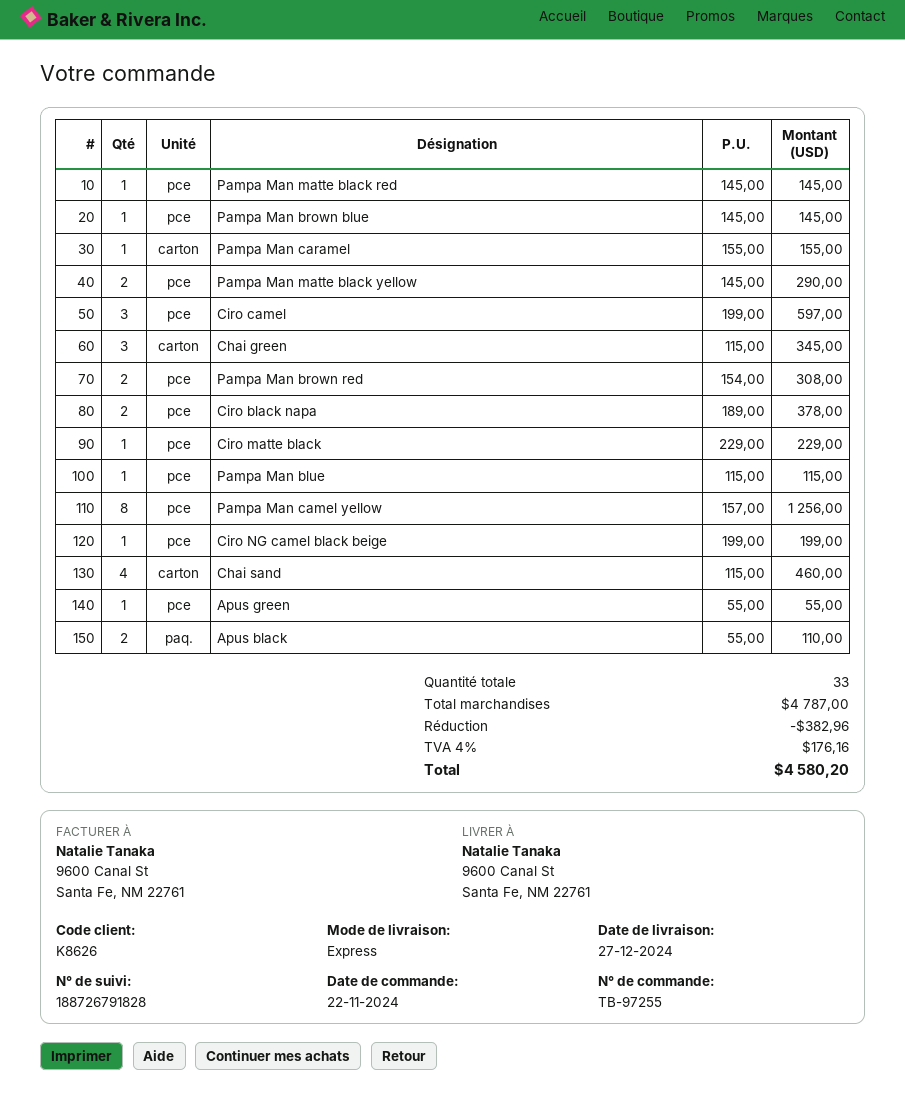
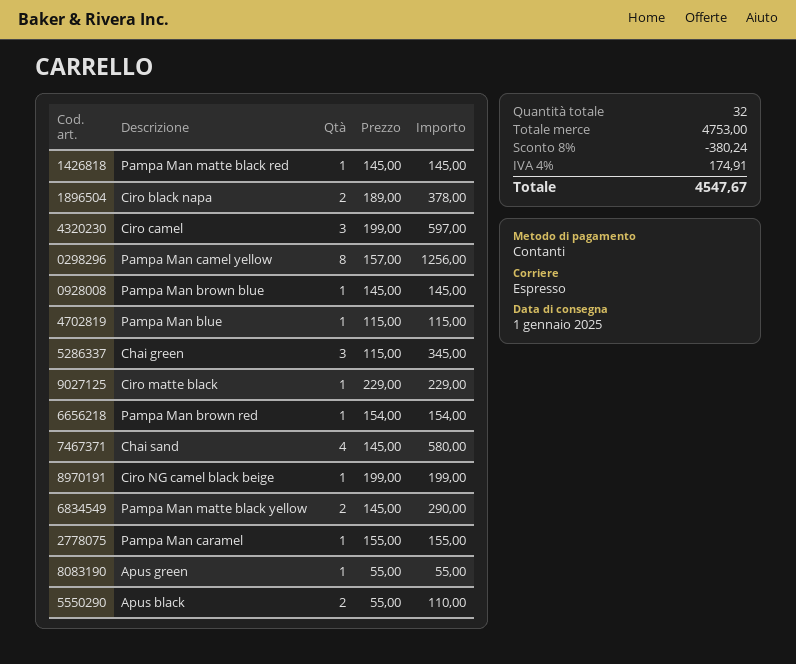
delivery date: 2024-12-27 -> 2025-01-01
Pampa Man brown red: 2 x 154.00 = 308.00 -> 1 x 154.00 = 154.00
Chai sand: 4 x 115.00 = 460.00 -> 4 x 145.00 = 580.00
total quantity: 33 -> 32
subtotal: 4787.00 -> 4753.00
discount: 382.96 -> 380.24
tax: 4% = 176.16 -> 4% = 174.91
total: 4580.20 -> 4547.67

